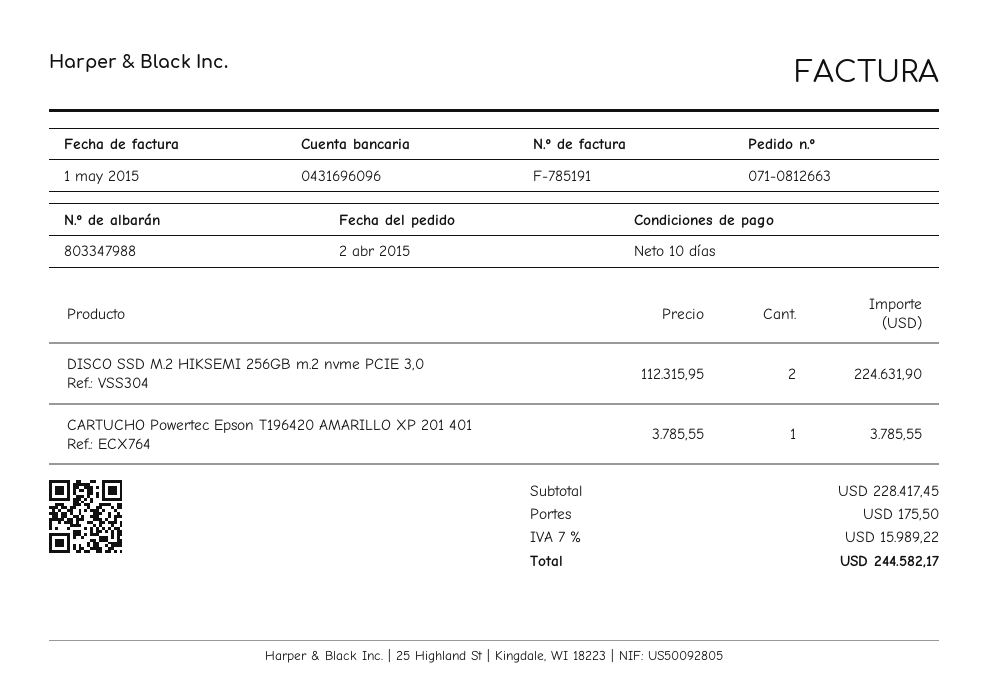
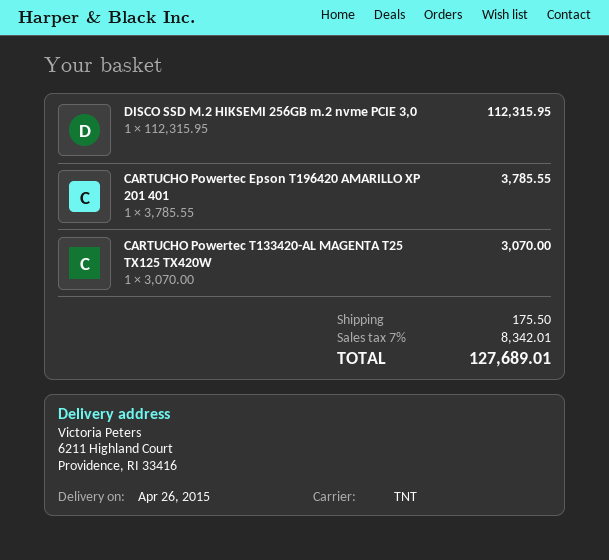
DISCO SSD M.2 HIKSEMI 256GB m.2 nvme PCIE 3,0: 2 x 112315.95 = 224631.90 -> 1 x 112315.95 = 112315.95
CARTUCHO Powertec T133420-AL MAGENTA T25 TX125 TX420W: none -> 1 x 3070.00 = 3070.00
tax: 7% = 15989.22 -> 7% = 8342.01
total: 244582.17 -> 127689.01

